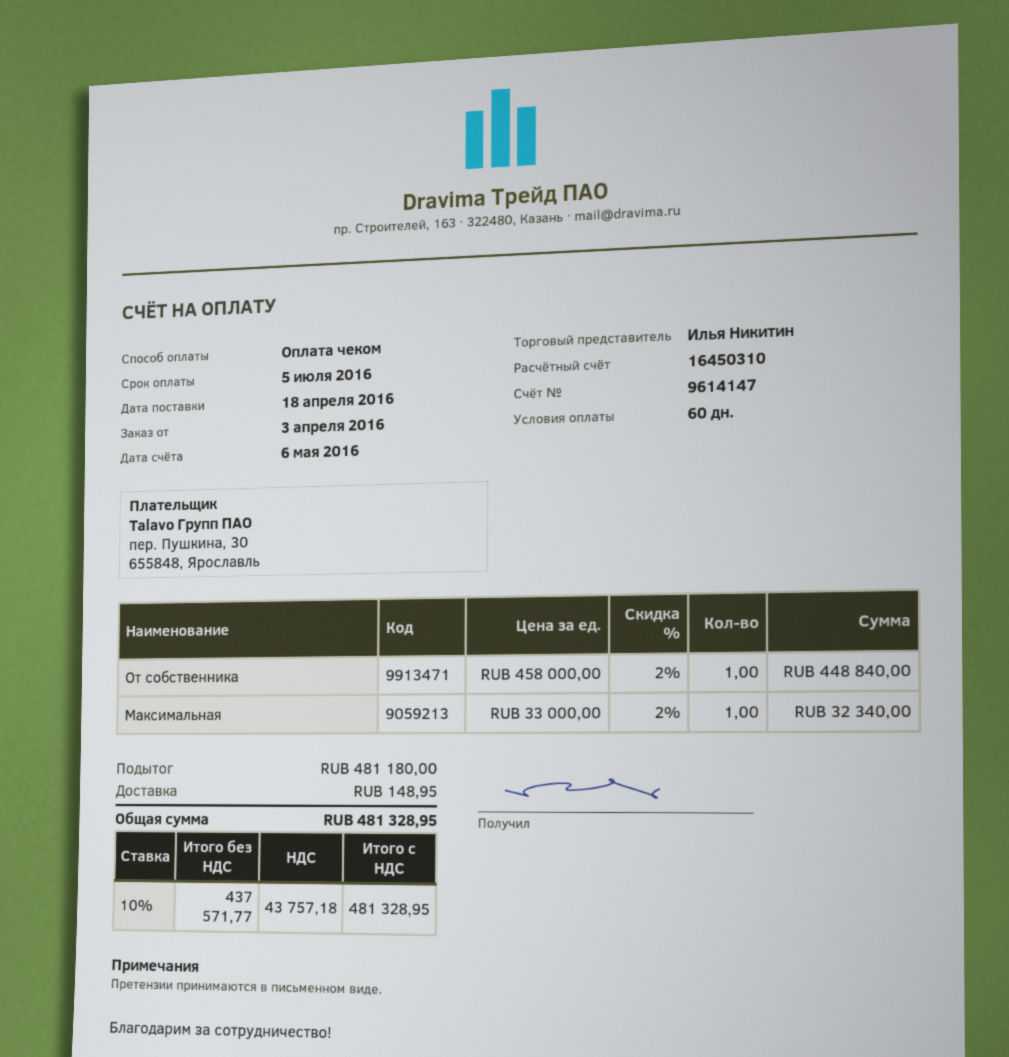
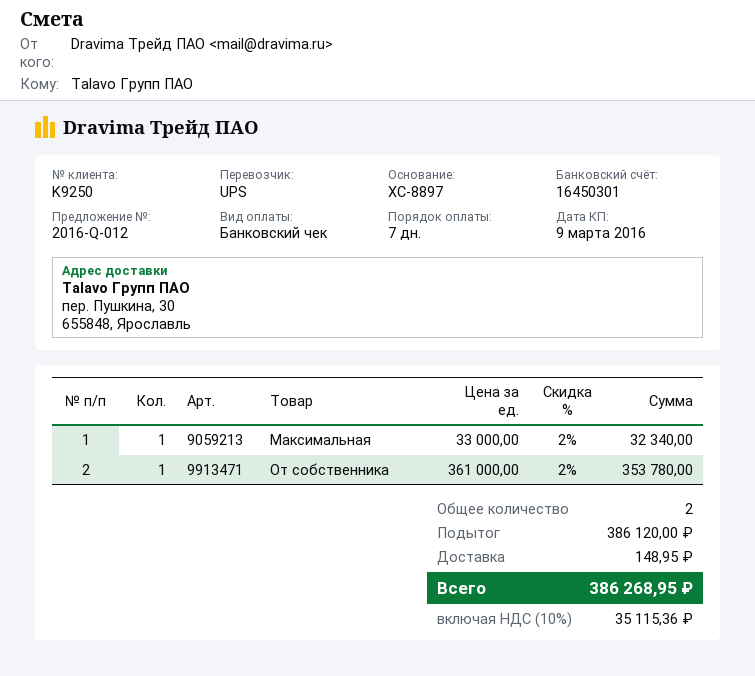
payment terms: 60 days -> 7 days
bank account: 16450310 -> 16450301
От собственника: 1 x 458000.00 - 2% = 448840.00 -> 1 x 361000.00 - 2% = 353780.00
subtotal: 481180.00 -> 386120.00
tax: 10% = 43757.18 -> 10% = 35115.36
total: 481328.95 -> 386268.95

